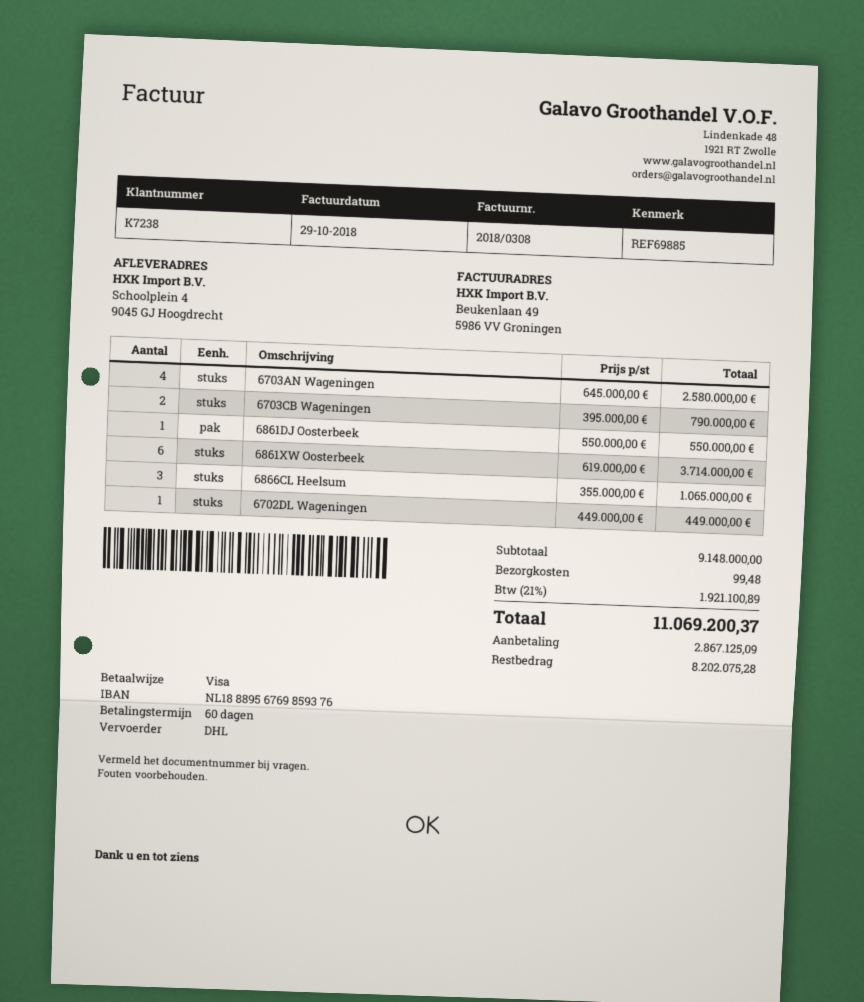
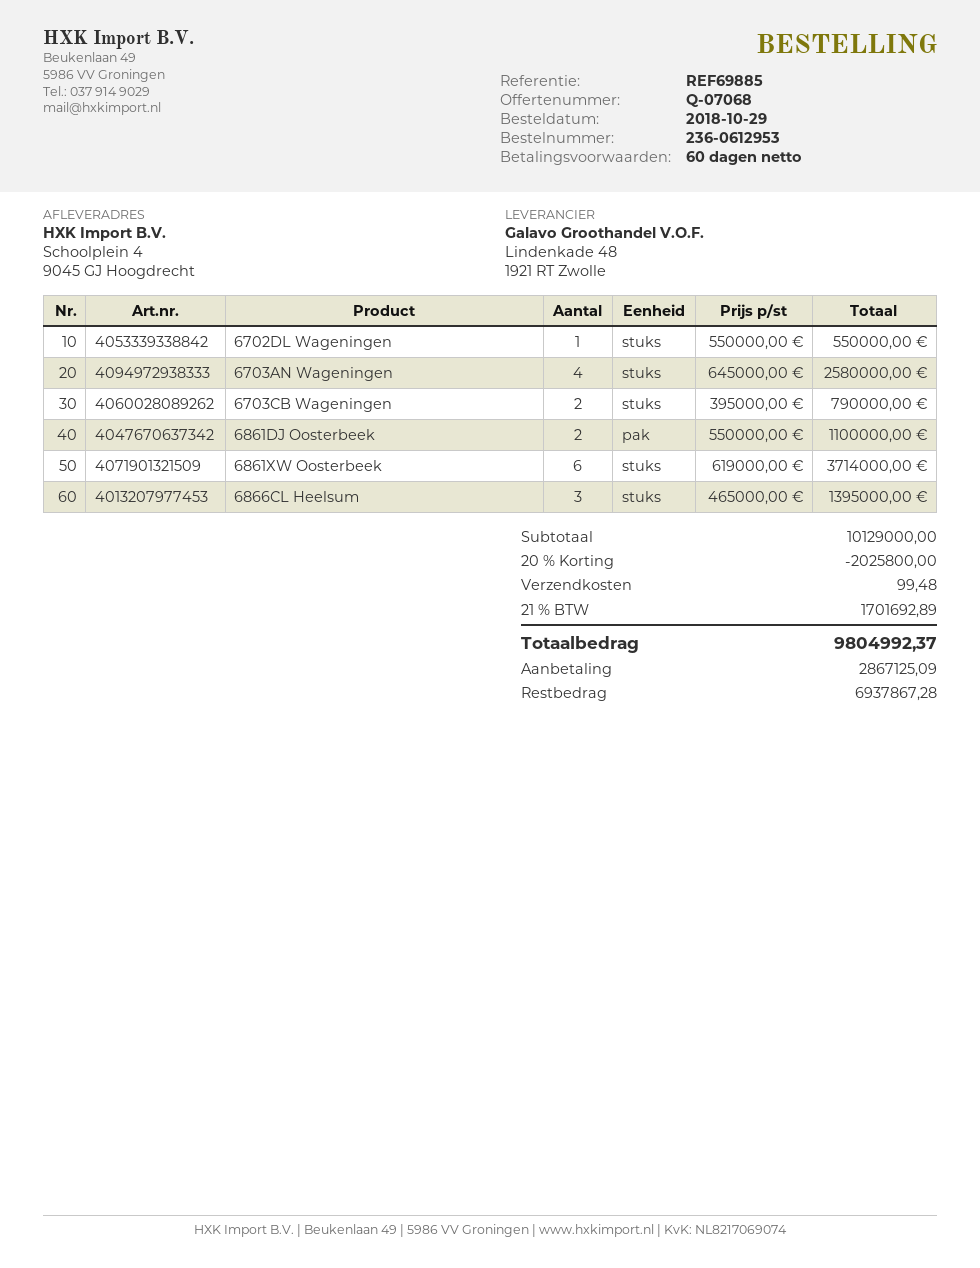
6861DJ Oosterbeek: 1 x 550000.00 = 550000.00 -> 2 x 550000.00 = 1100000.00
6866CL Heelsum: 3 x 355000.00 = 1065000.00 -> 3 x 465000.00 = 1395000.00
6702DL Wageningen: 1 x 449000.00 = 449000.00 -> 1 x 550000.00 = 550000.00
subtotal: 9148000.00 -> 10129000.00
discount: none -> 20% = 2025800.00
tax: 21% = 1921100.89 -> 21% = 1701692.89
total: 11069200.37 -> 9804992.37
balance: 8202075.28 -> 6937867.28

